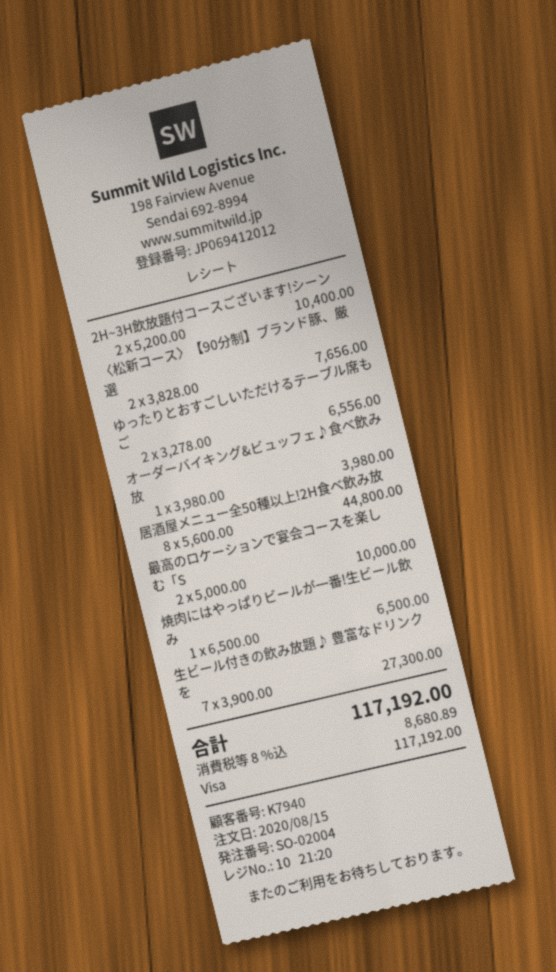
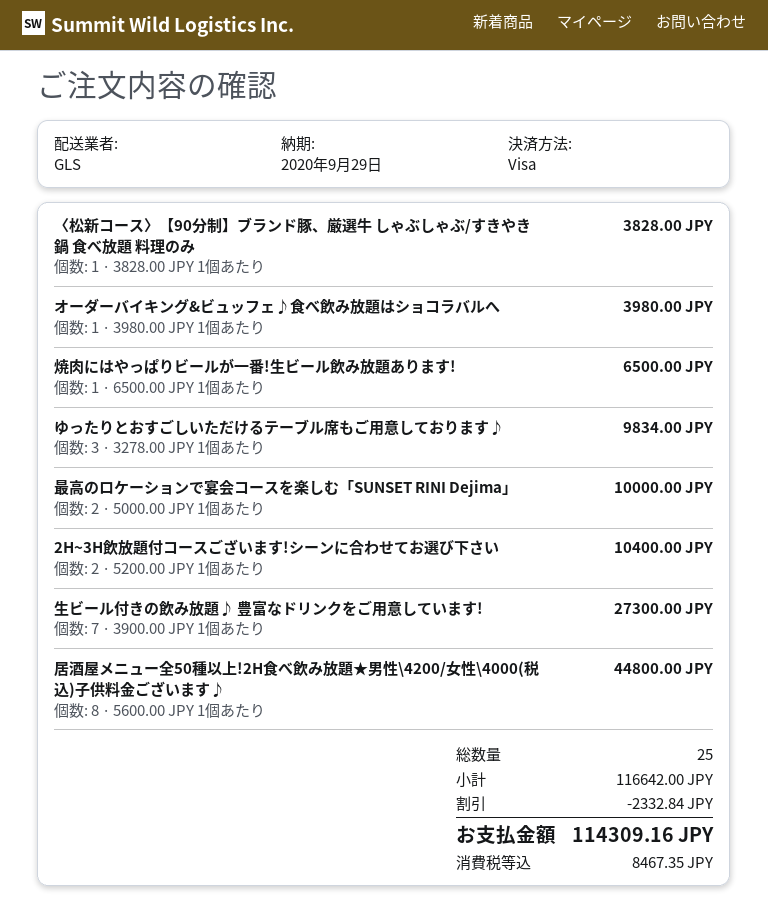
〈松新コース〉【90分制】ブランド豚、厳選: 2 x 3828.00 = 7656.00 -> 1 x 3828.00 = 3828.00
ゆったりとおすごしいただけるテーブル席もご: 2 x 3278.00 = 6556.00 -> 3 x 3278.00 = 9834.00
discount: none -> 2332.84
tax: 8680.89 -> 8467.35
total: 117192.00 -> 114309.16

